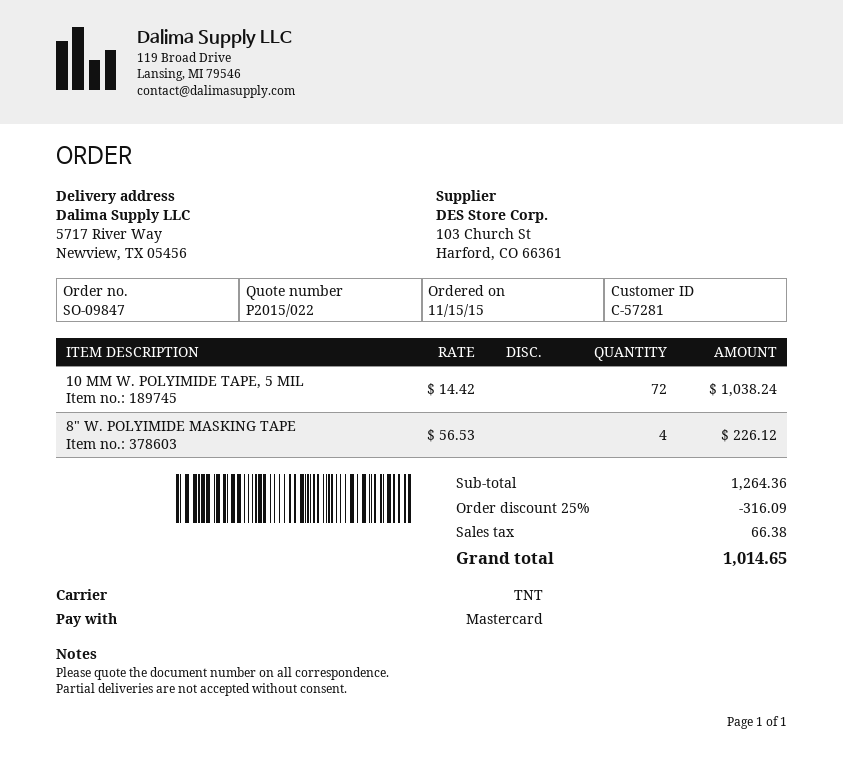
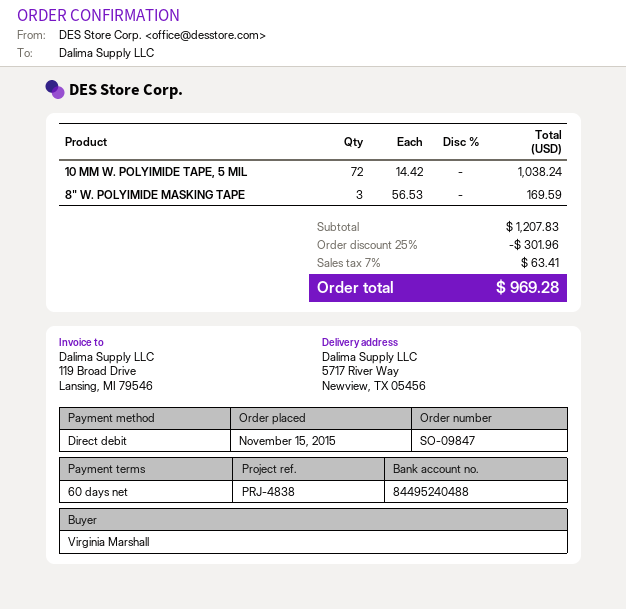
payment method: Mastercard -> direct debit
8" W. POLYIMIDE MASKING TAPE: 4 x 56.53 = 226.12 -> 3 x 56.53 = 169.59
subtotal: 1264.36 -> 1207.83
discount: 25% = 316.09 -> 25% = 301.96
tax: 66.38 -> 63.41
total: 1014.65 -> 969.28

